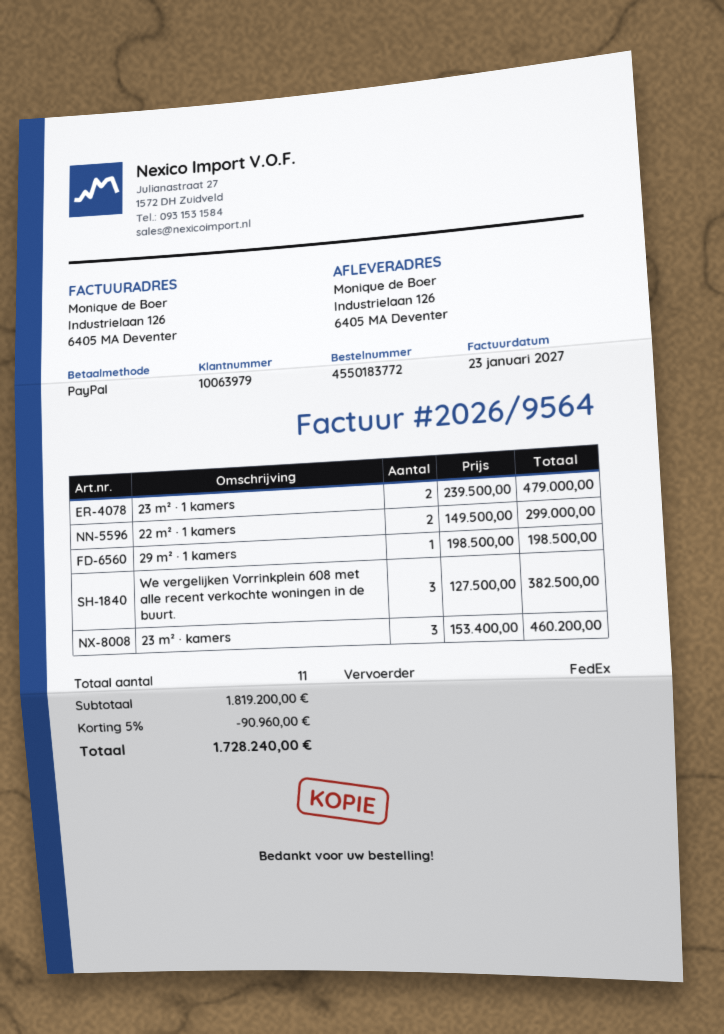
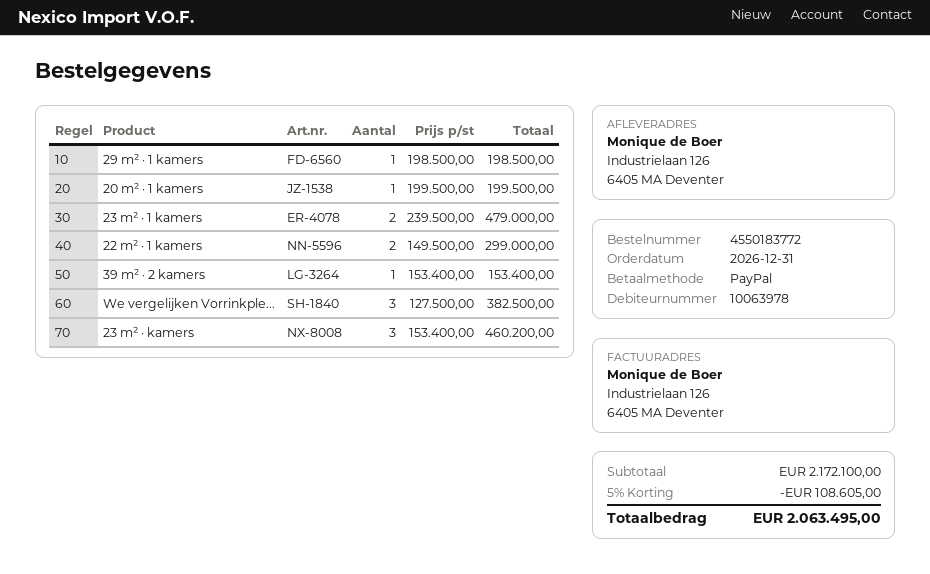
customer number: 10063979 -> 10063978
20 m² · 1 kamers: none -> 1 x 199500.00 = 199500.00
39 m² · 2 kamers: none -> 1 x 153400.00 = 153400.00
subtotal: 1819200.00 -> 2172100.00
discount: 5% = 90960.00 -> 5% = 108605.00
total: 1728240.00 -> 2063495.00

